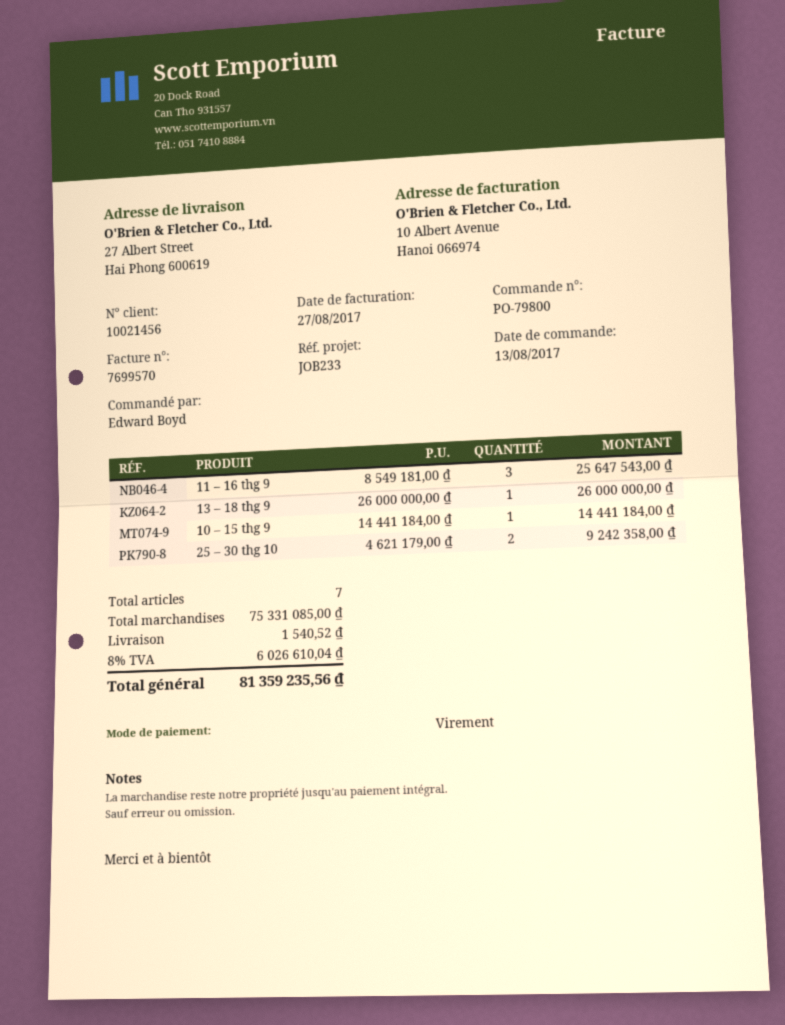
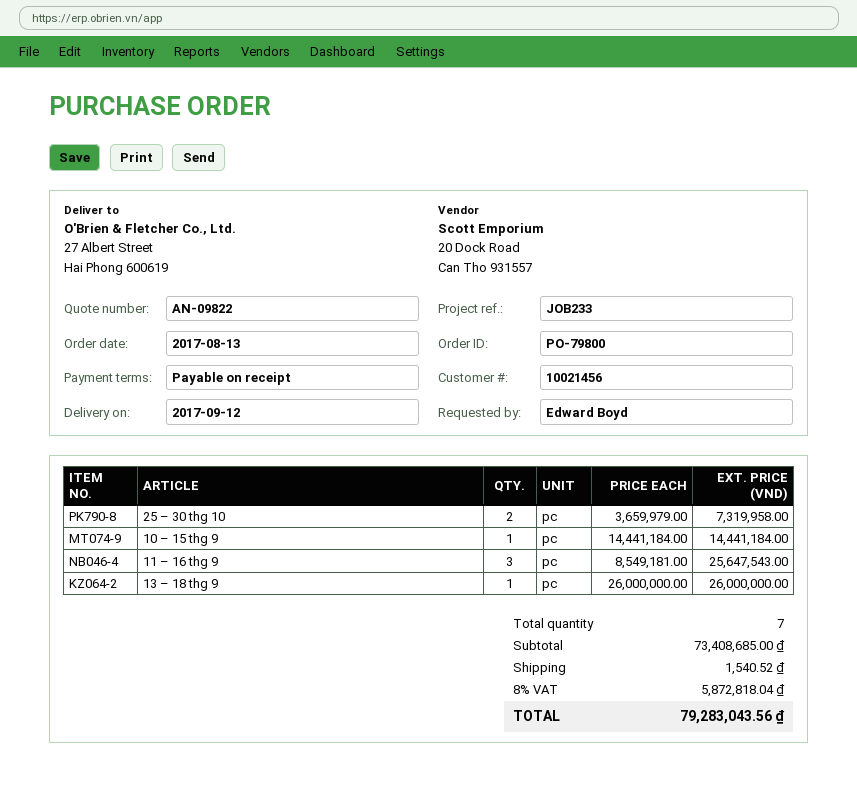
25 – 30 thg 10: 2 x 4621179.00 = 9242358.00 -> 2 x 3659979.00 = 7319958.00
subtotal: 75331085.00 -> 73408685.00
tax: 8% = 6026610.04 -> 8% = 5872818.04
total: 81359235.56 -> 79283043.56

